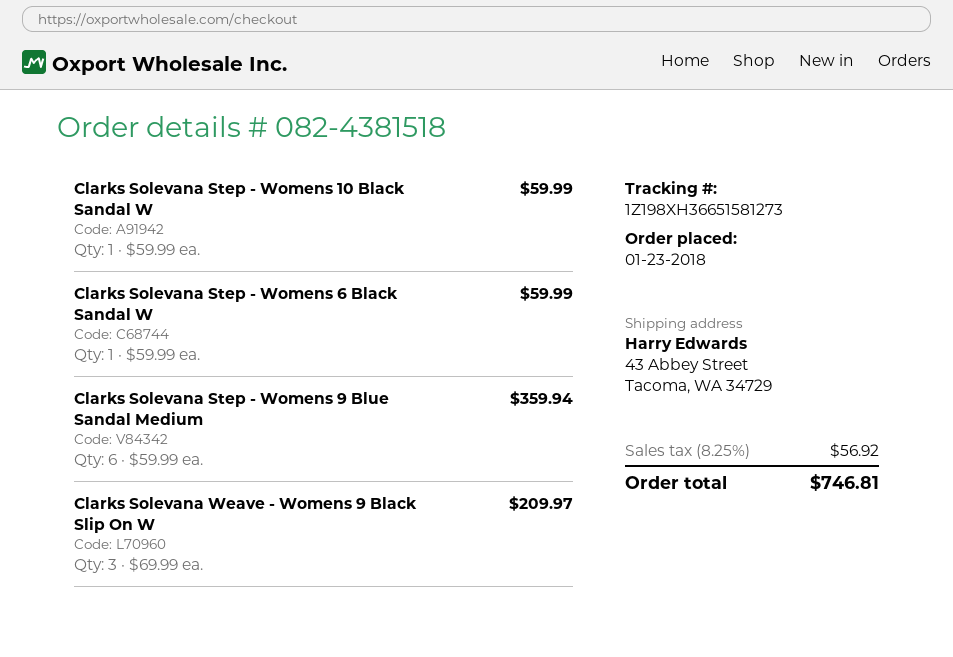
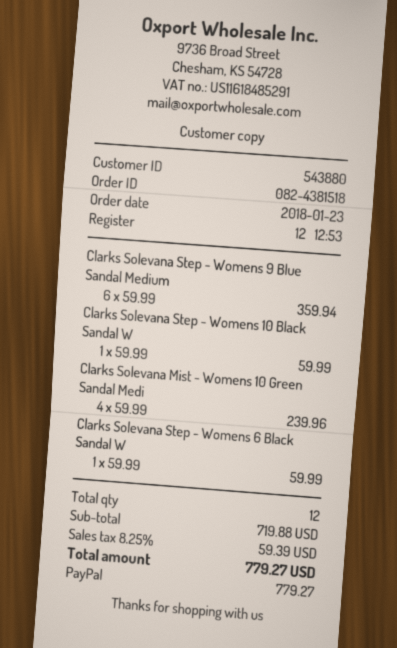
Clarks Solevana Weave - Womens 9 Black Slip On W: 3 x 69.99 = 209.97 -> none
Clarks Solevana Mist - Womens 10 Green Sandal Medi: none -> 4 x 59.99 = 239.96
tax: 8.25% = 56.92 -> 8.25% = 59.39
total: 746.81 -> 779.27

